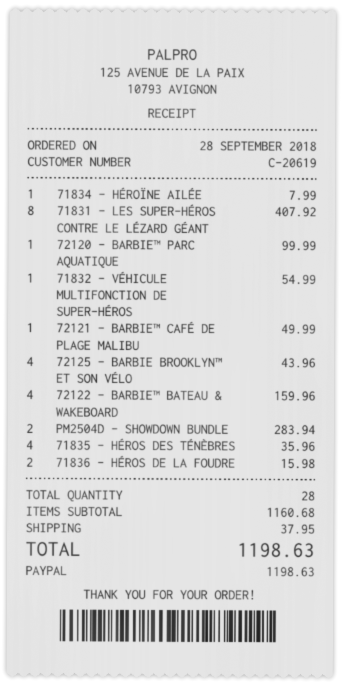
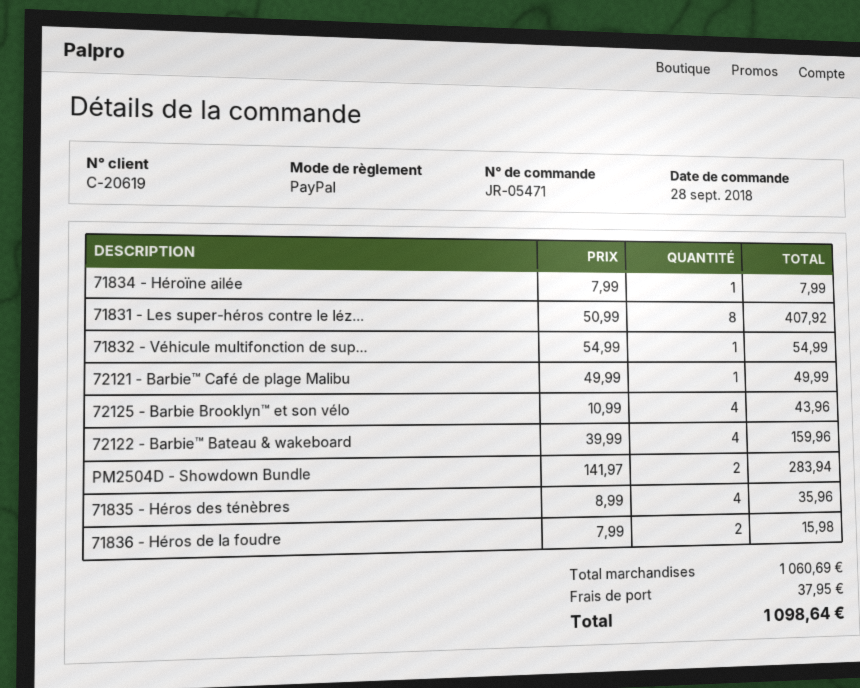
72120 - BARBIE™ PARC AQUATIQUE: 1 for 99.99 -> none
subtotal: 1160.68 -> 1060.69
total: 1198.63 -> 1098.64

